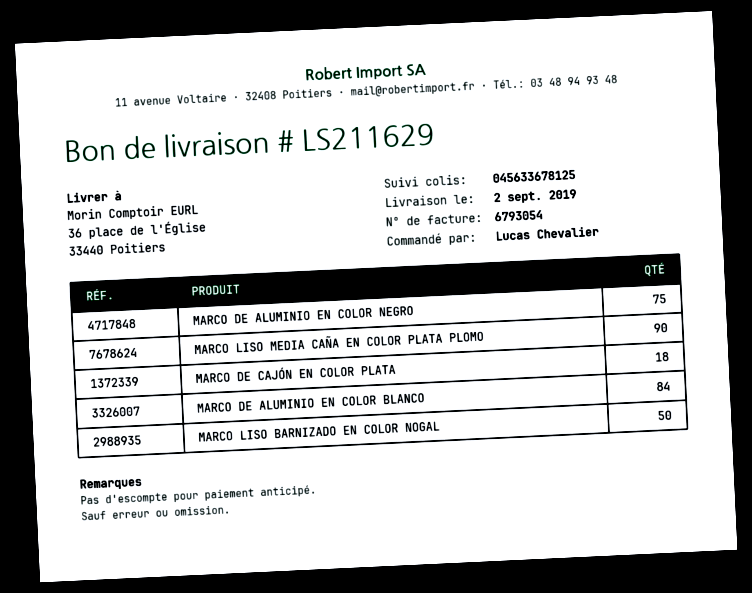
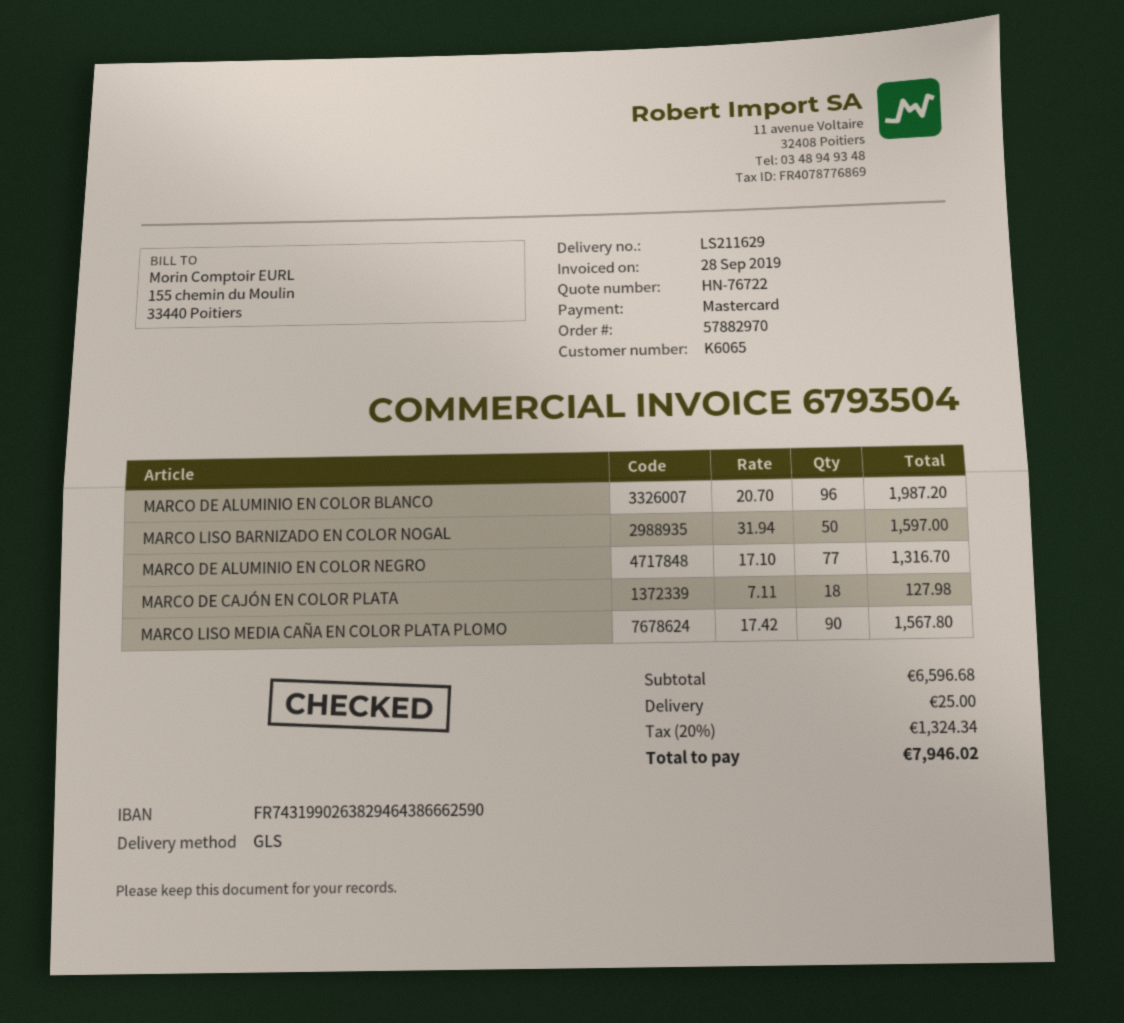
invoice number: 6793054 -> 6793504
MARCO DE ALUMINIO EN COLOR NEGRO: 75 -> 77
MARCO DE ALUMINIO EN COLOR BLANCO: 84 -> 96

